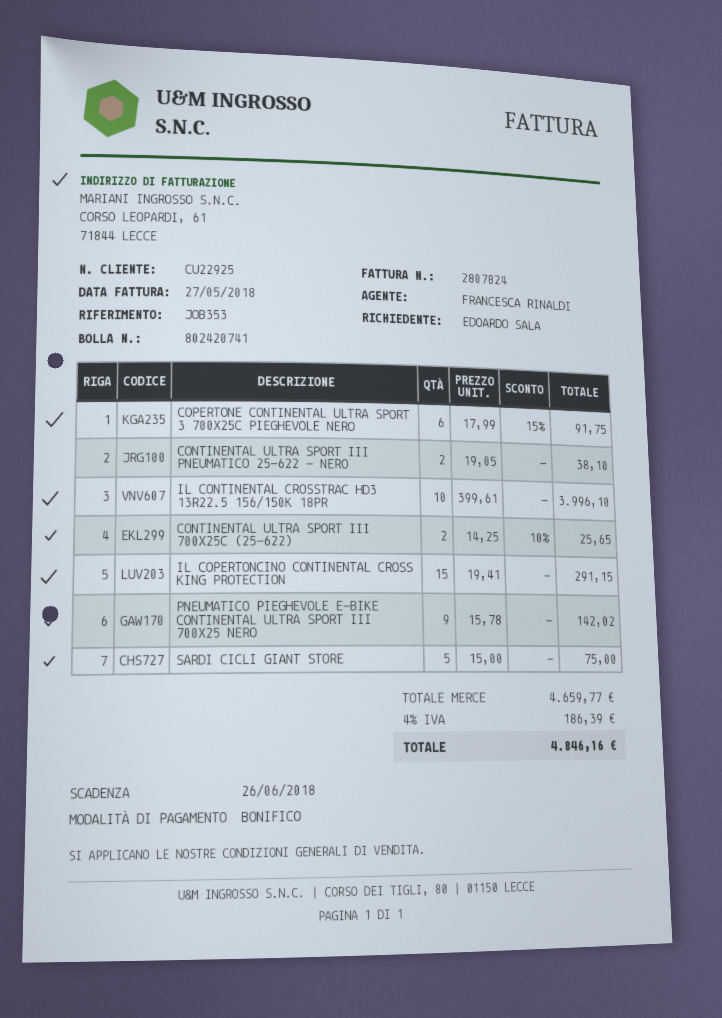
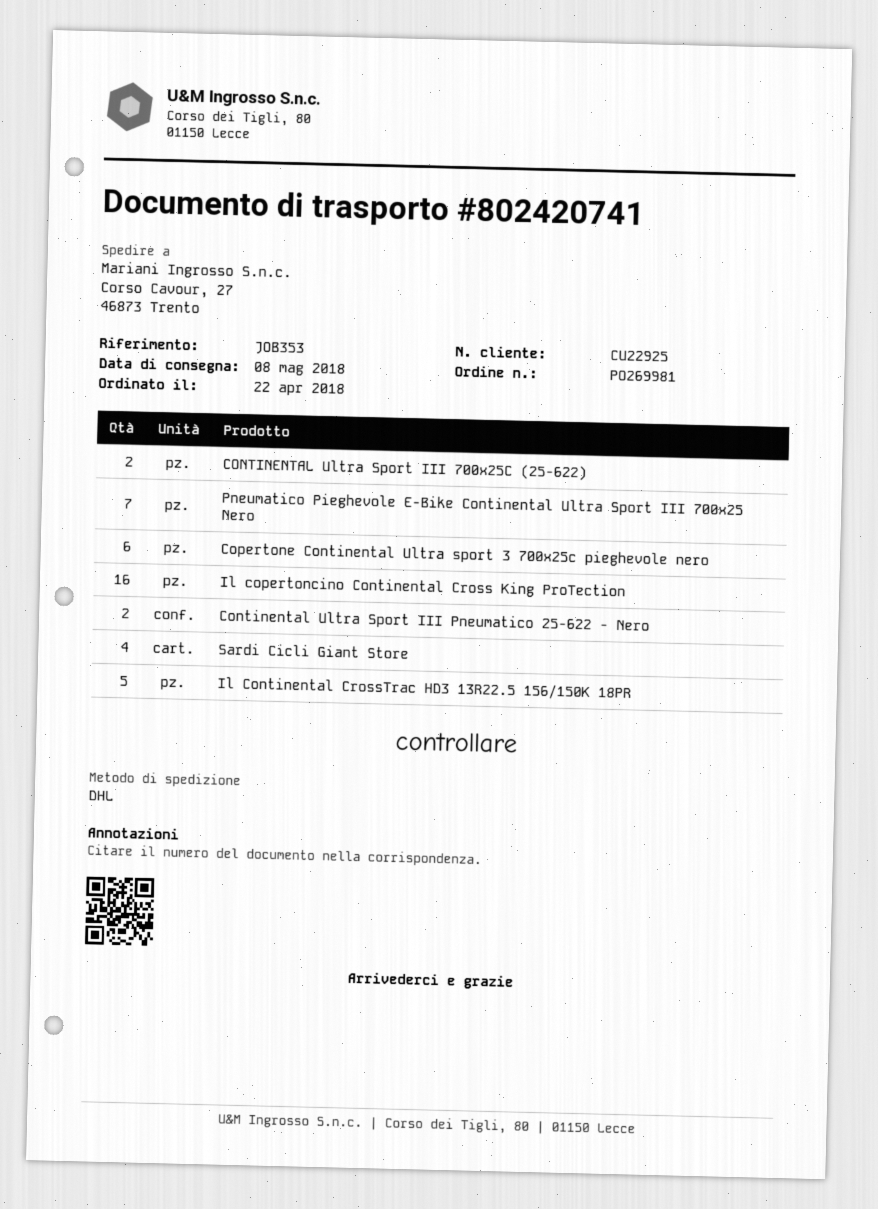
IL CONTINENTAL CROSSTRAC HD3 13R22.5 156/150K 18PR: 10 -> 5
IL COPERTONCINO CONTINENTAL CROSS KING PROTECTION: 15 -> 16
PNEUMATICO PIEGHEVOLE E-BIKE CONTINENTAL ULTRA SPORT III 700X25 NERO: 9 -> 7
SARDI CICLI GIANT STORE: 5 -> 4

